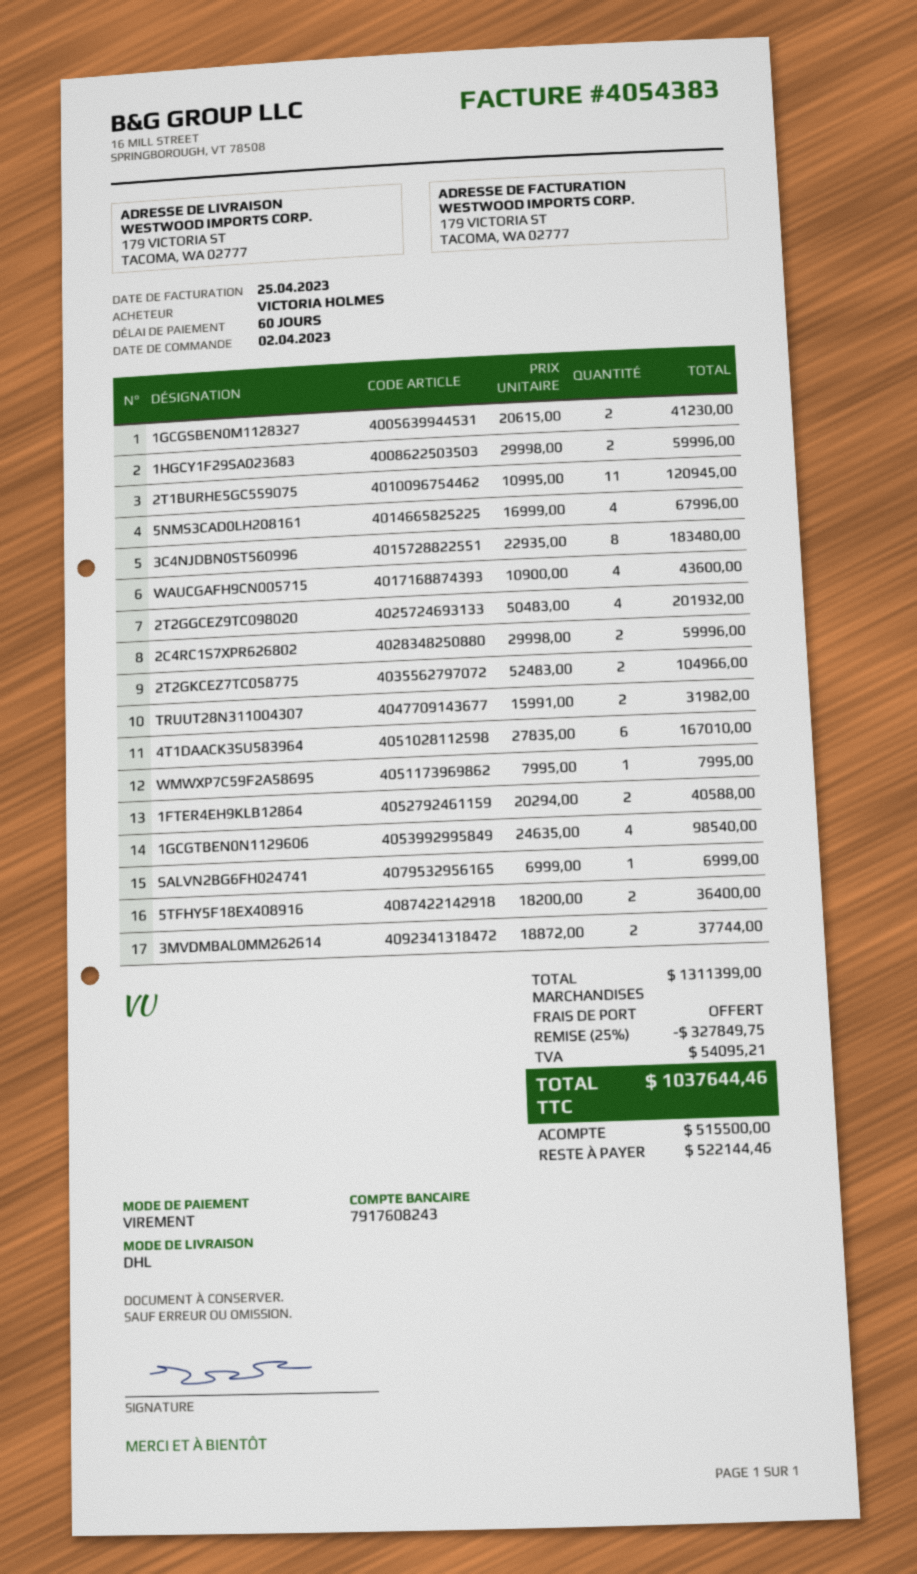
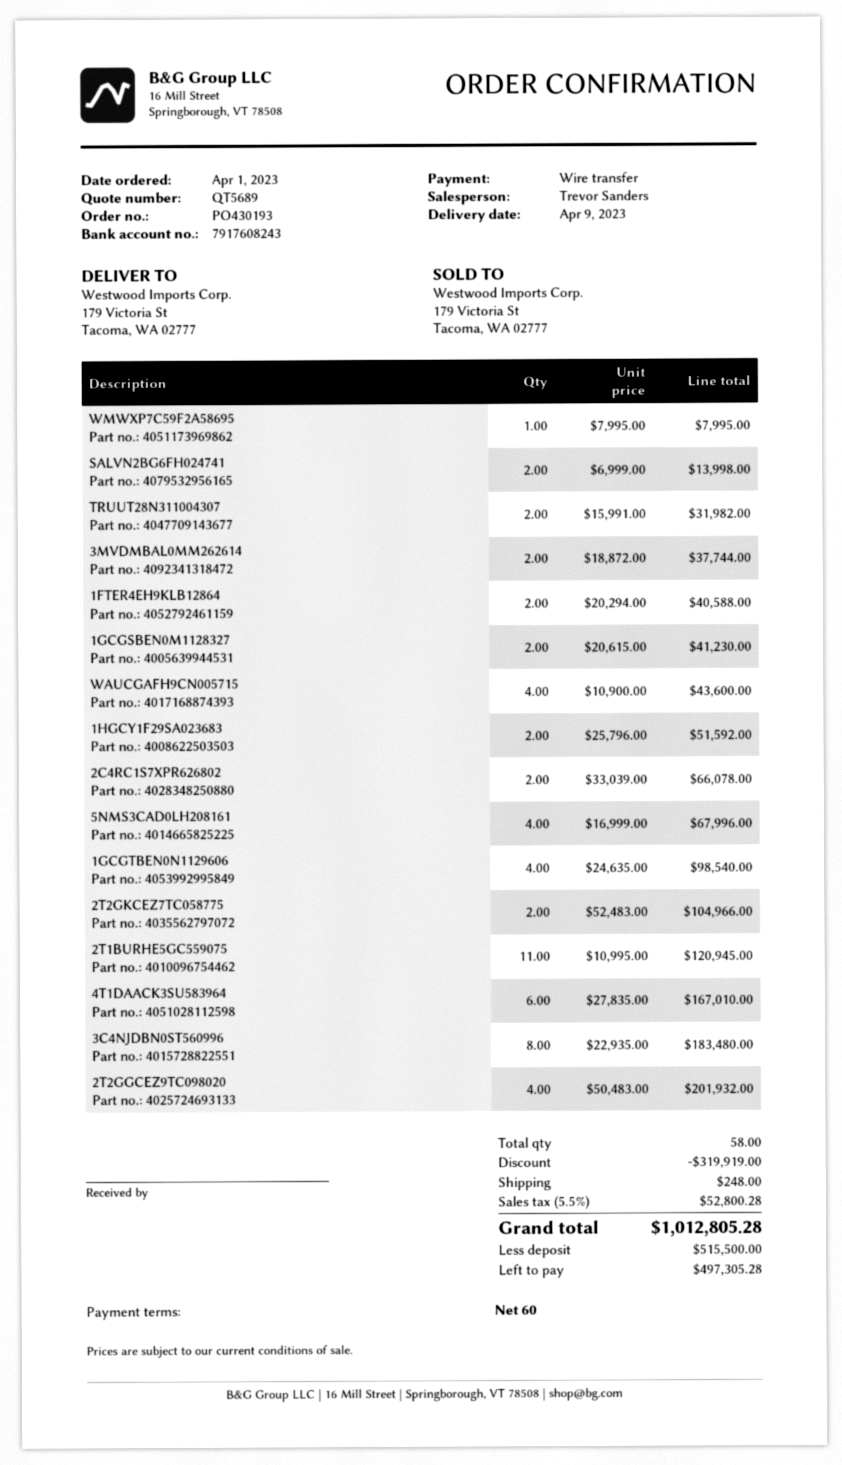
order date: 2023-04-02 -> 2023-04-01
1HGCY1F29SA023683: 2 x 29998.00 = 59996.00 -> 2 x 25796.00 = 51592.00
2C4RC1S7XPR626802: 2 x 29998.00 = 59996.00 -> 2 x 33039.00 = 66078.00
SALVN2BG6FH024741: 1 x 6999.00 = 6999.00 -> 2 x 6999.00 = 13998.00
5TFHY5F18EX408916: 2 x 18200.00 = 36400.00 -> none
discount: 327849.75 -> 319919.00
shipping: 0.00 -> 248.00
tax: 54095.21 -> 52800.28
total: 1037644.46 -> 1012805.28
balance: 522144.46 -> 497305.28

